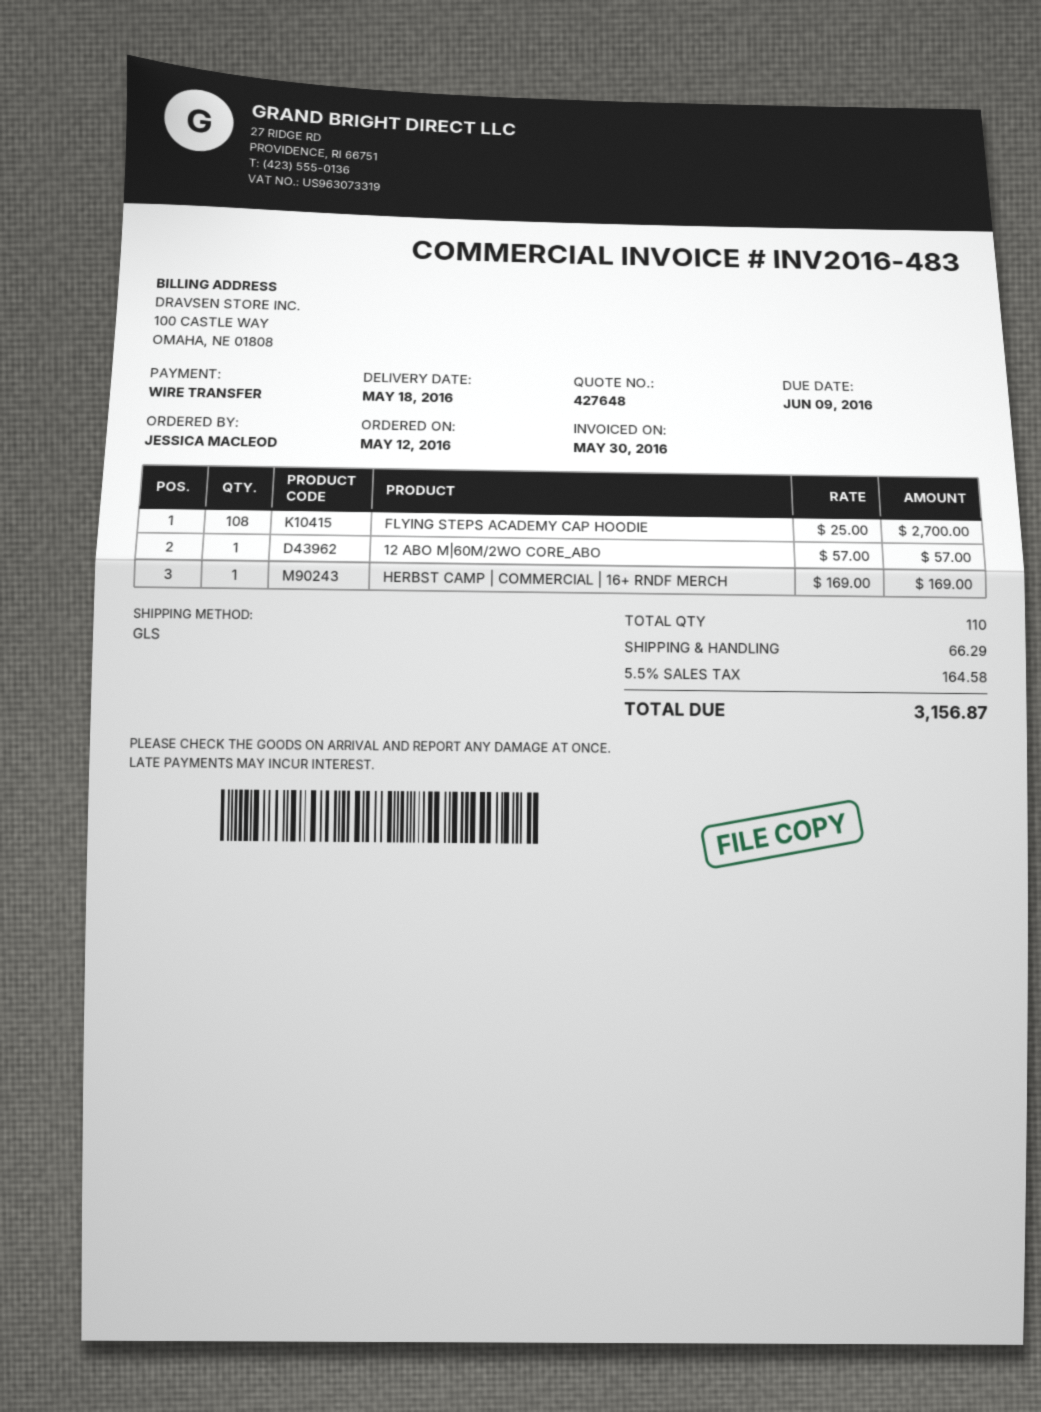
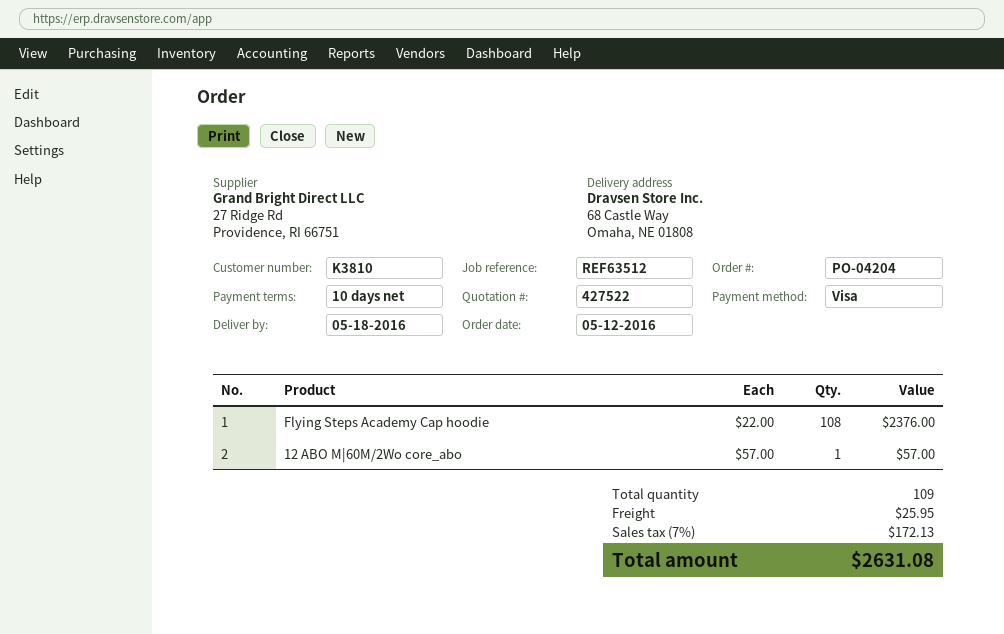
quote number: 427648 -> 427522
payment method: bank transfer -> Visa
FLYING STEPS ACADEMY CAP HOODIE: 108 x 25.00 = 2700.00 -> 108 x 22.00 = 2376.00
HERBST CAMP | COMMERCIAL | 16+ RNDF MERCH: 1 x 169.00 = 169.00 -> none
total quantity: 110 -> 109
shipping: 66.29 -> 25.95
tax: 5.5% = 164.58 -> 7% = 172.13
total: 3156.87 -> 2631.08

